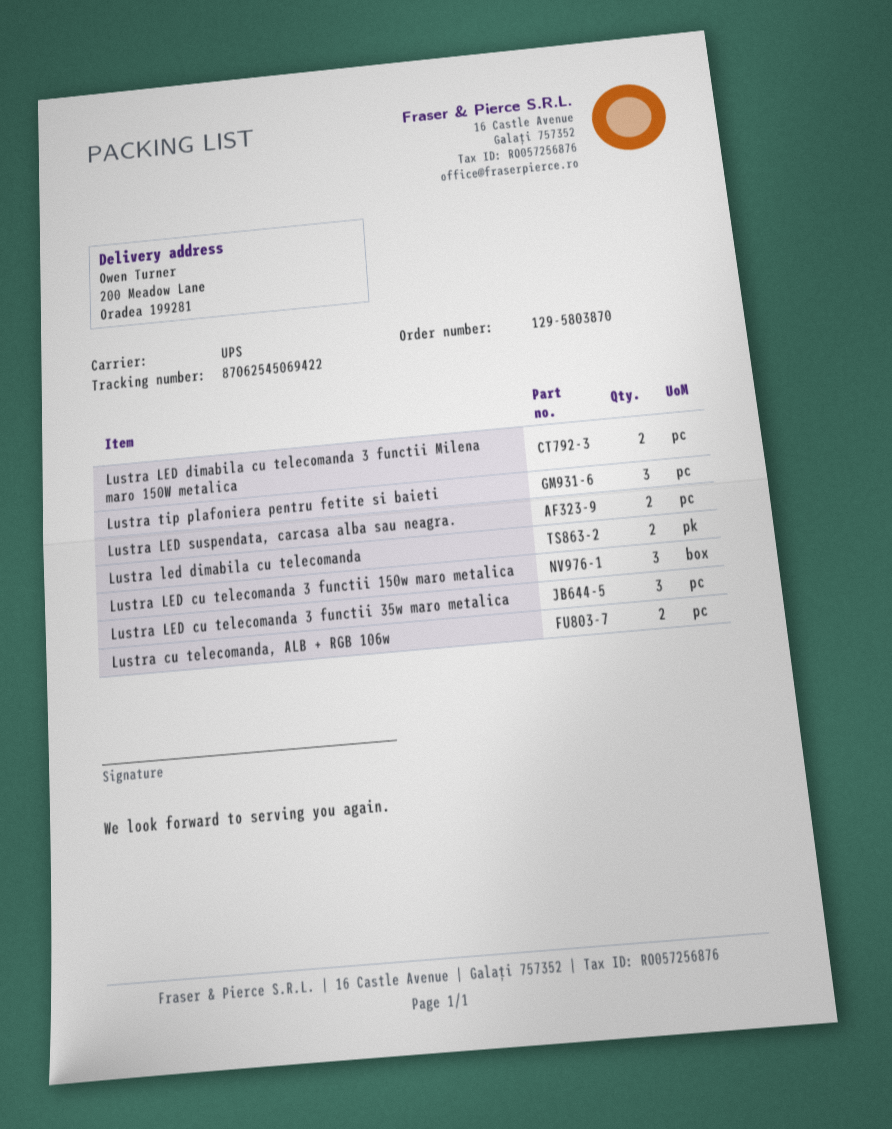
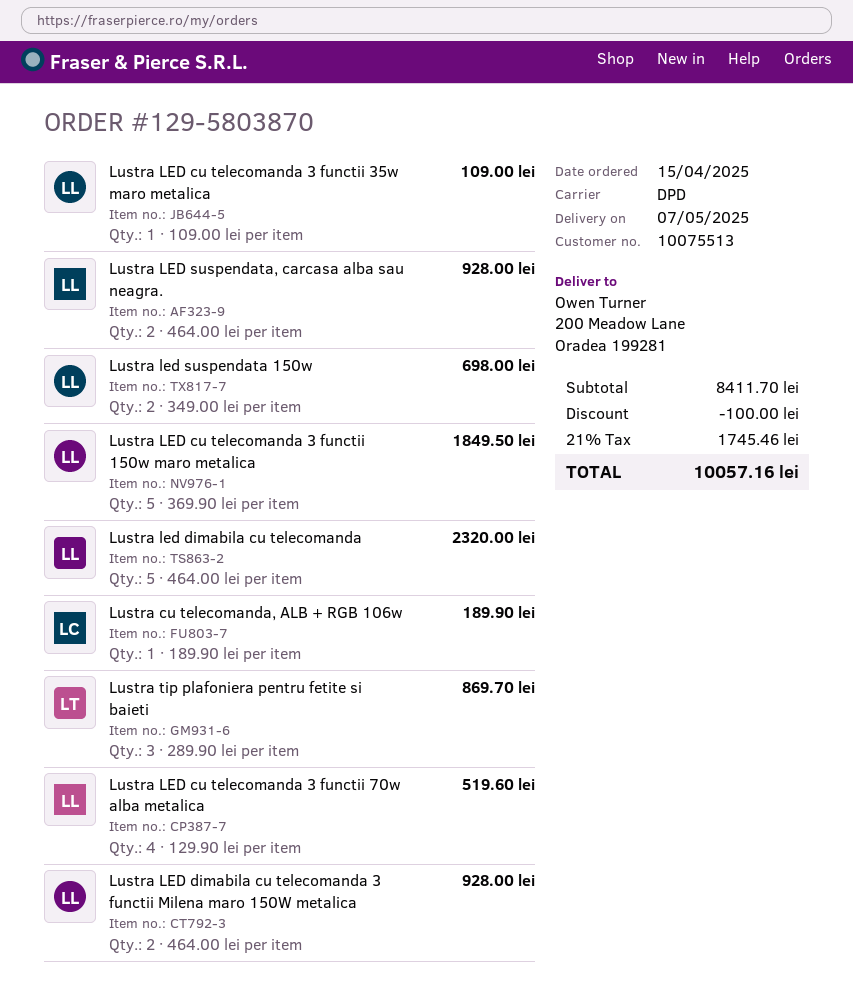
shipping method: UPS -> DPD
Lustra led dimabila cu telecomanda: 2 -> 5
Lustra LED cu telecomanda 3 functii 150w maro metalica: 3 -> 5
Lustra LED cu telecomanda 3 functii 35w maro metalica: 3 -> 1
Lustra cu telecomanda, ALB + RGB 106w: 2 -> 1
Lustra led suspendata 150w: none -> 2
Lustra LED cu telecomanda 3 functii 70w alba metalica: none -> 4

